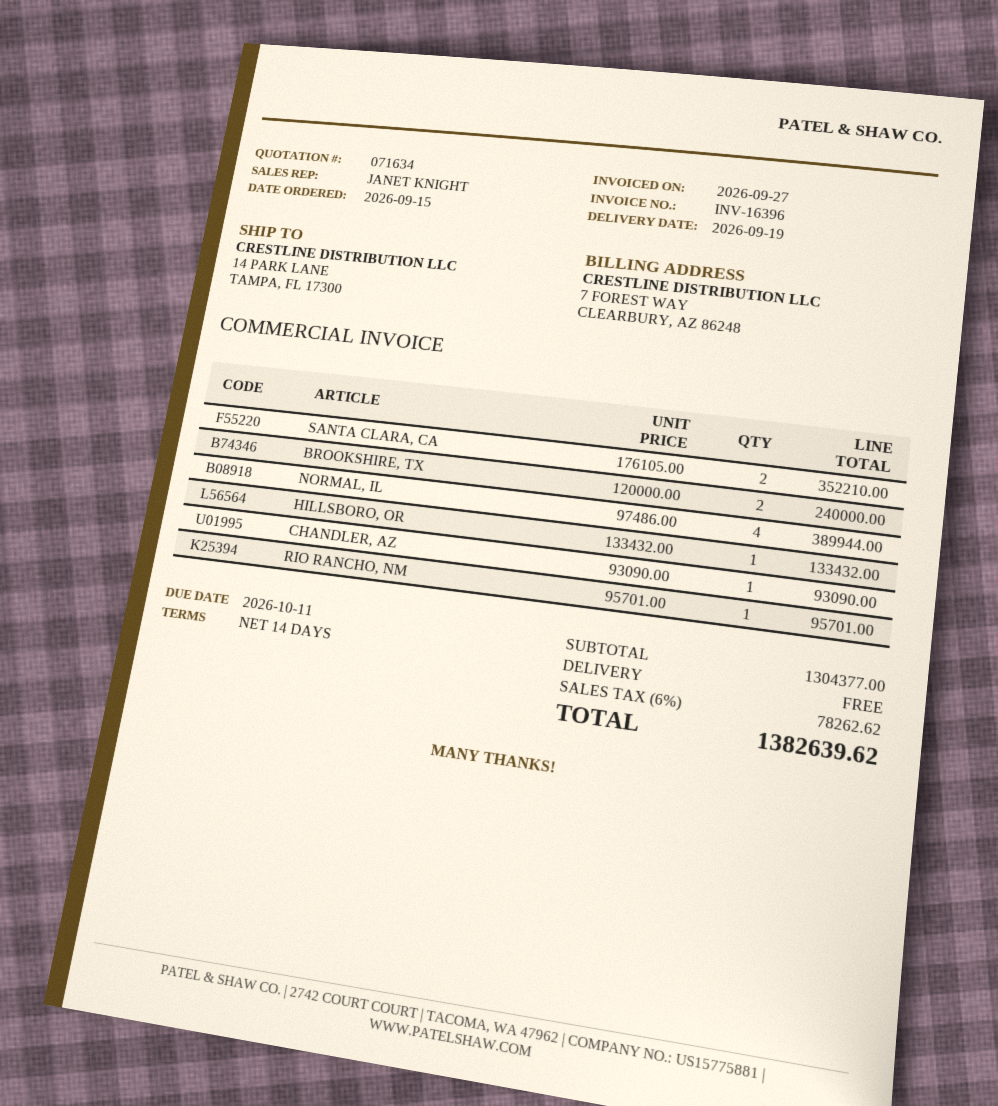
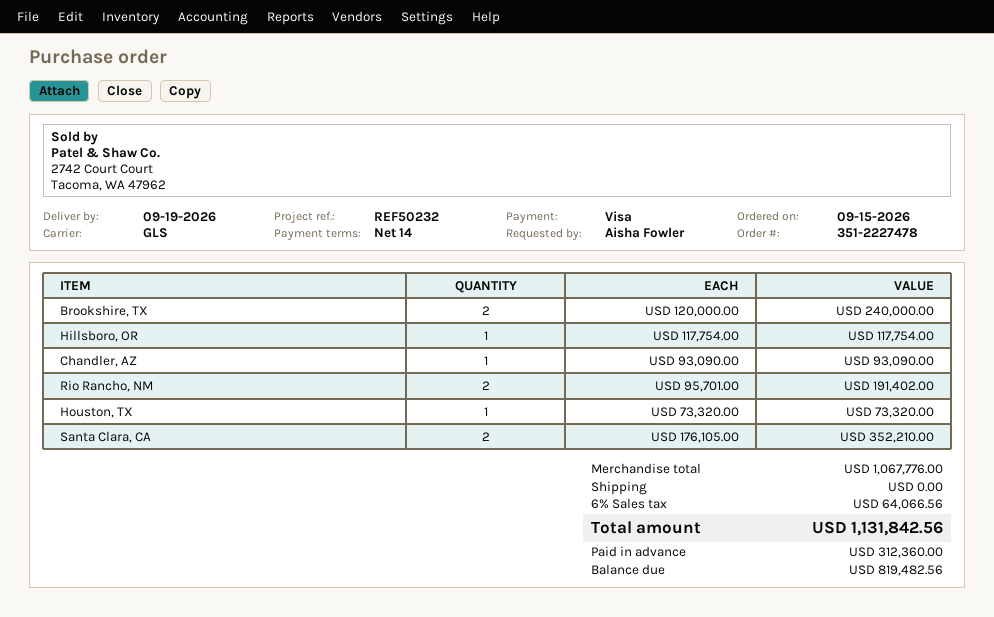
NORMAL, IL: 4 x 97486.00 = 389944.00 -> none
HILLSBORO, OR: 1 x 133432.00 = 133432.00 -> 1 x 117754.00 = 117754.00
RIO RANCHO, NM: 1 x 95701.00 = 95701.00 -> 2 x 95701.00 = 191402.00
Houston, TX: none -> 1 x 73320.00 = 73320.00
subtotal: 1304377.00 -> 1067776.00
tax: 6% = 78262.62 -> 6% = 64066.56
total: 1382639.62 -> 1131842.56

